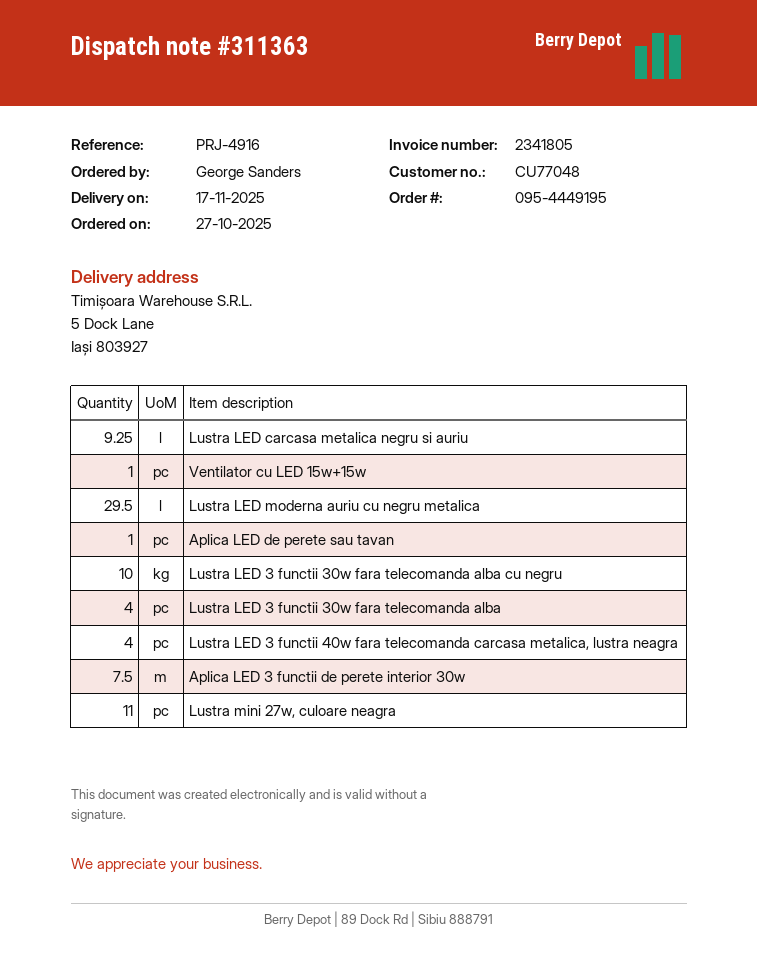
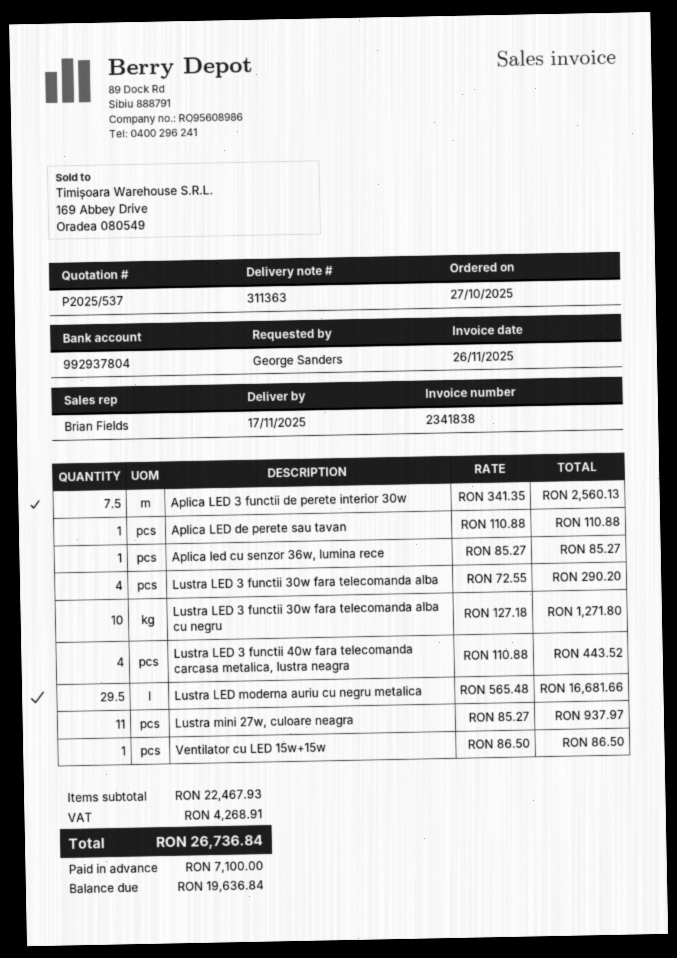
invoice number: 2341805 -> 2341838
Lustra LED carcasa metalica negru si auriu: 9.25 -> none
Aplica led cu senzor 36w, lumina rece: none -> 1

